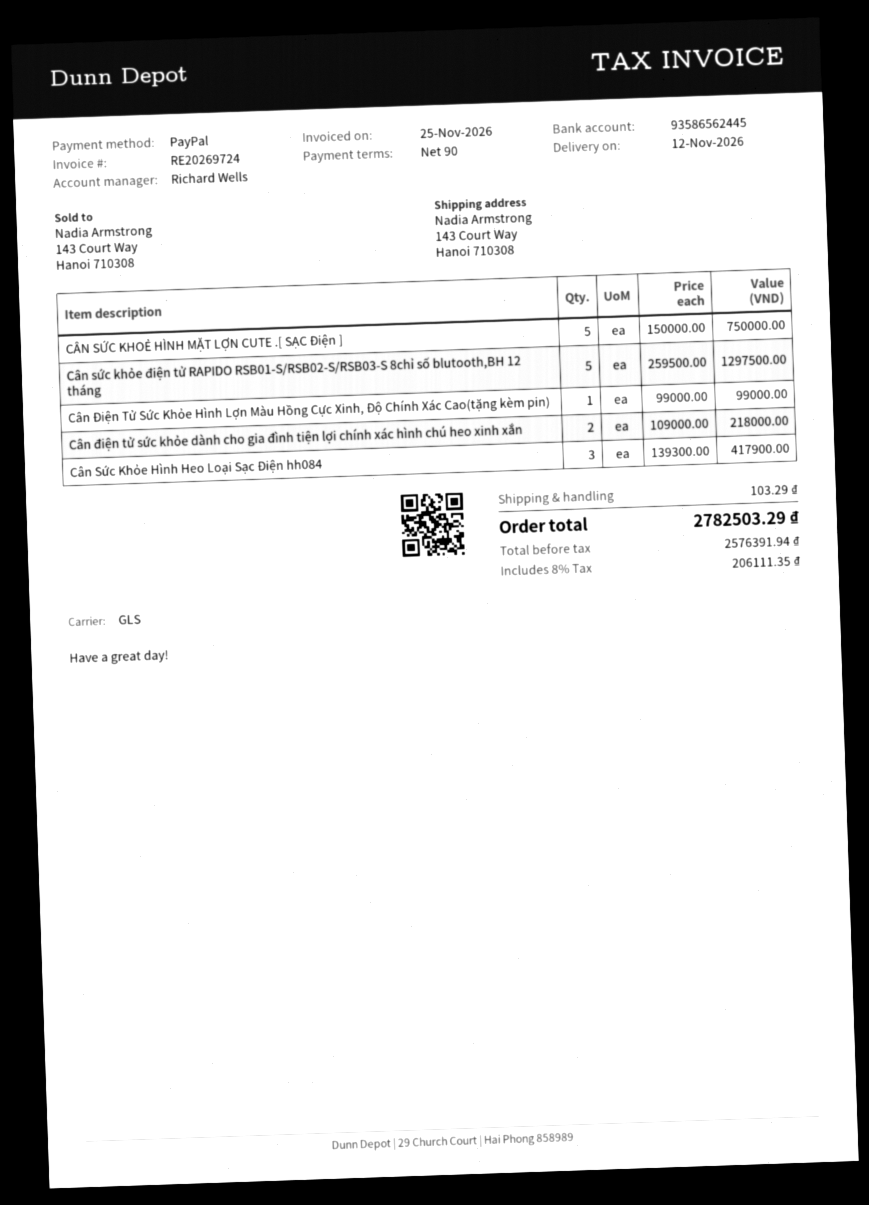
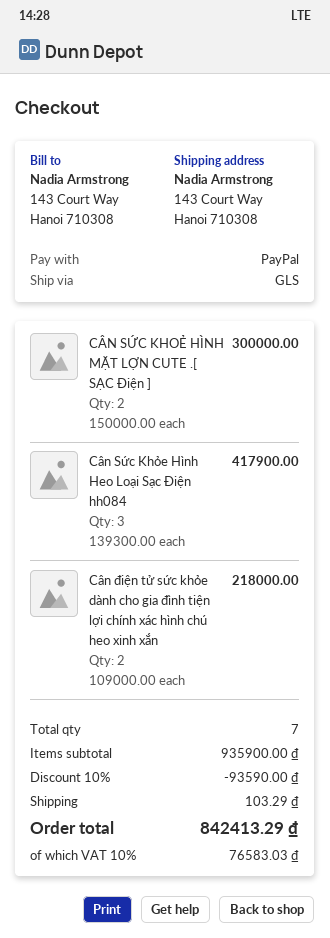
CÂN SỨC KHOẺ HÌNH MẶT LỢN CUTE .[ SẠC Điện ]: 5 x 150000.00 = 750000.00 -> 2 x 150000.00 = 300000.00
Cân sức khỏe điện tử RAPIDO RSB01-S/RSB02-S/RSB03-S 8chỉ số blutooth,BH 12 tháng: 5 x 259500.00 = 1297500.00 -> none
Cân Điện Tử Sức Khỏe Hình Lợn Màu Hồng Cực Xinh, Độ Chính Xác Cao(tặng kèm pin): 1 x 99000.00 = 99000.00 -> none
discount: none -> 10% = 93590.00
tax: 8% = 206111.35 -> 10% = 76583.03
total: 2782503.29 -> 842413.29

